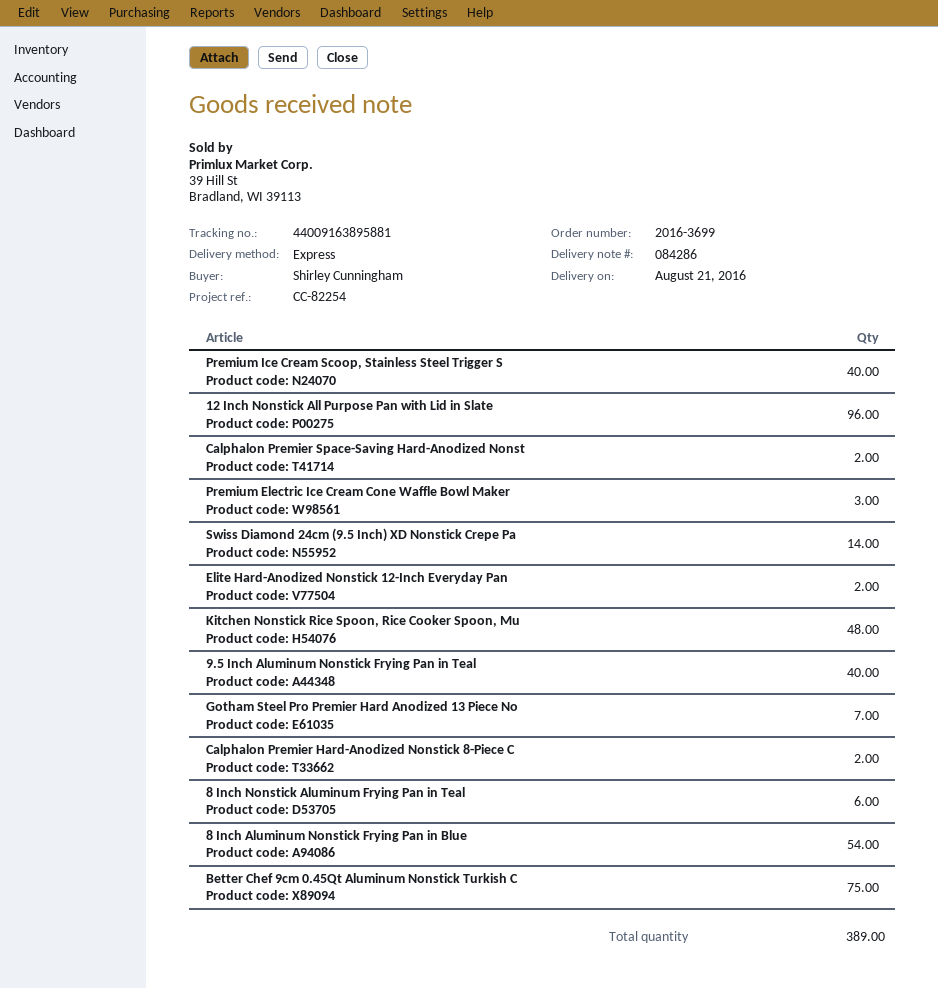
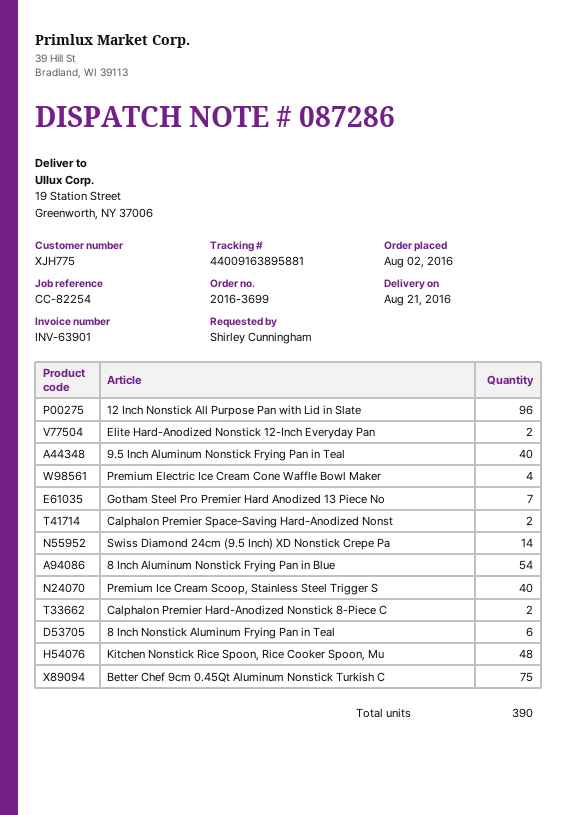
delivery note number: 084286 -> 087286
Premium Electric Ice Cream Cone Waffle Bowl Maker: 3 -> 4
total quantity: 389 -> 390

